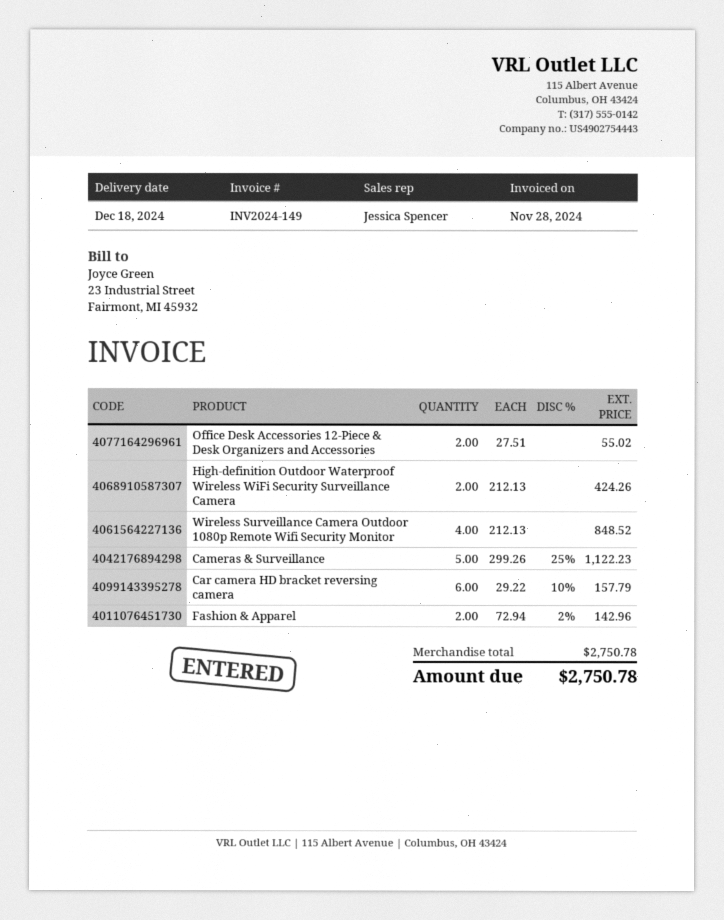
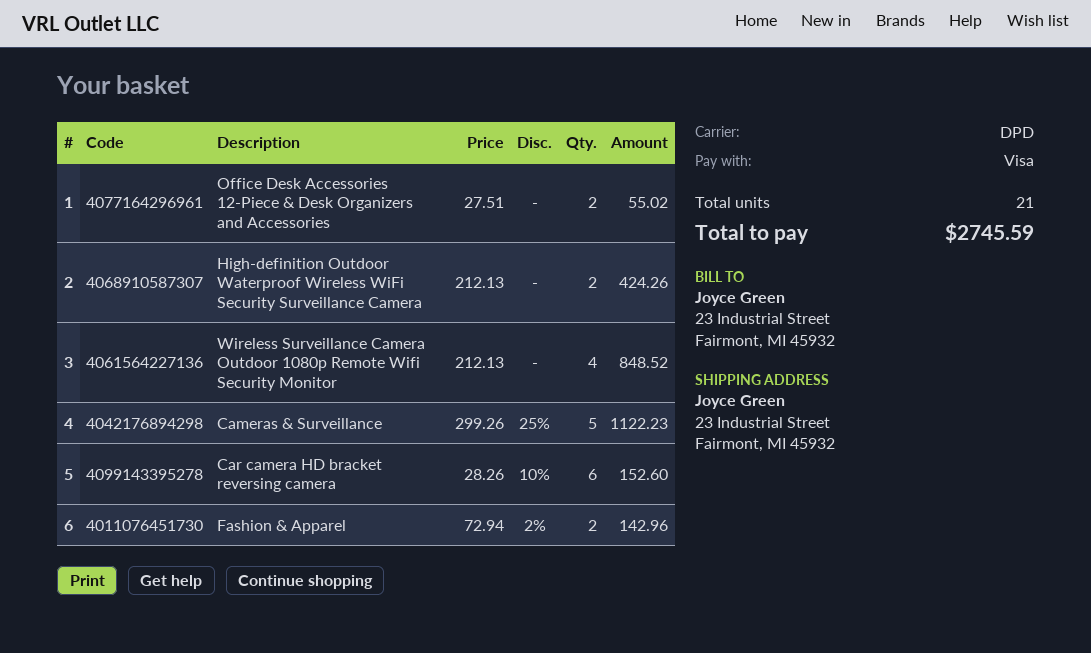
Car camera HD bracket reversing camera: 6 x 29.22 - 10% = 157.79 -> 6 x 28.26 - 10% = 152.60
total: 2750.78 -> 2745.59

